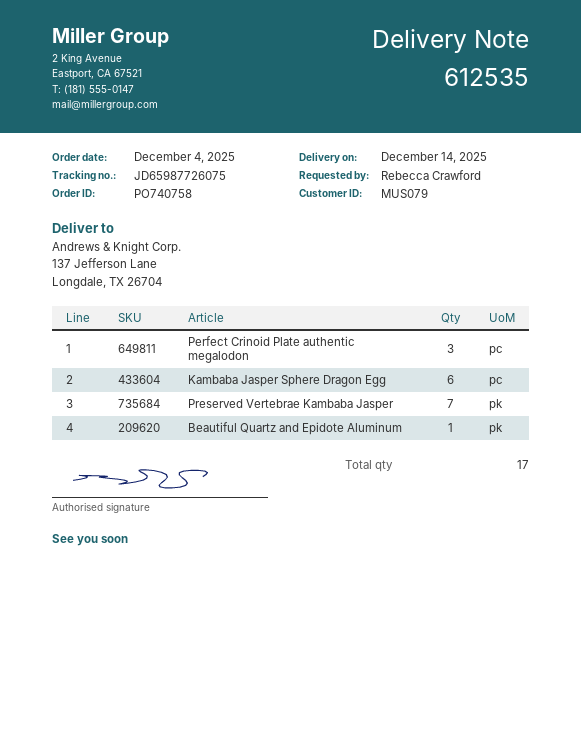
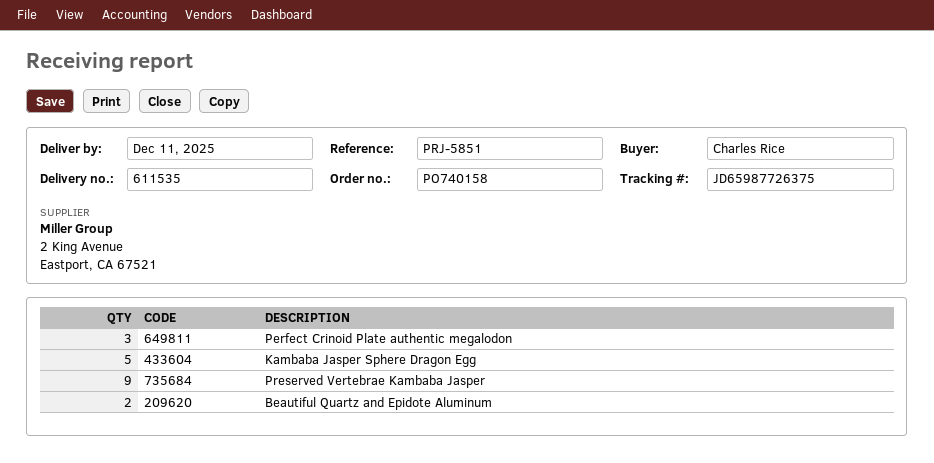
order number: PO740758 -> PO740158
delivery note number: 612535 -> 611535
delivery date: 2025-12-14 -> 2025-12-11
ordered by: Rebecca Crawford -> Charles Rice
tracking number: JD65987726075 -> JD65987726375
Kambaba Jasper Sphere Dragon Egg: 6 -> 5
Preserved Vertebrae Kambaba Jasper: 7 -> 9
Beautiful Quartz and Epidote Aluminum: 1 -> 2

